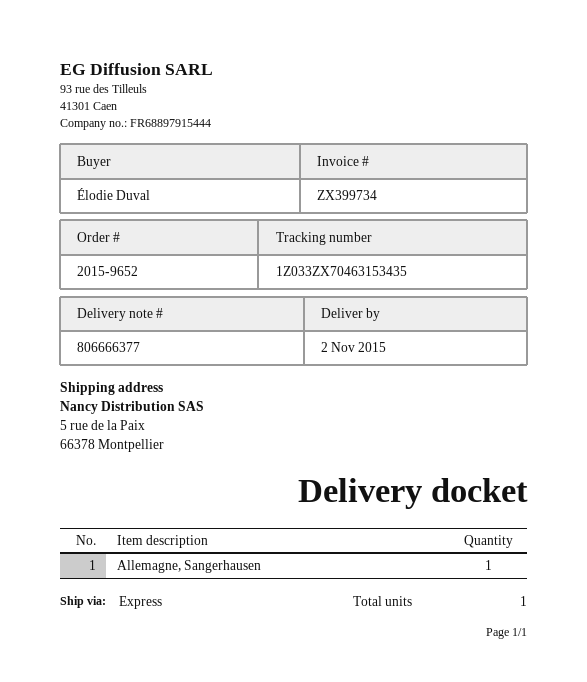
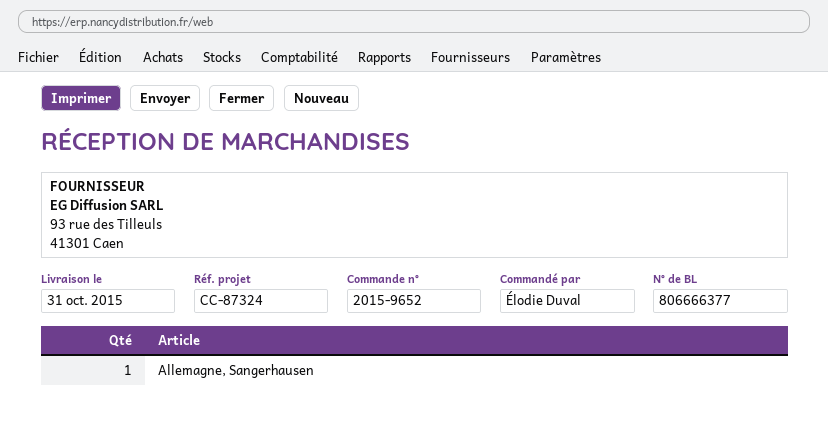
delivery date: 2015-11-02 -> 2015-10-31

